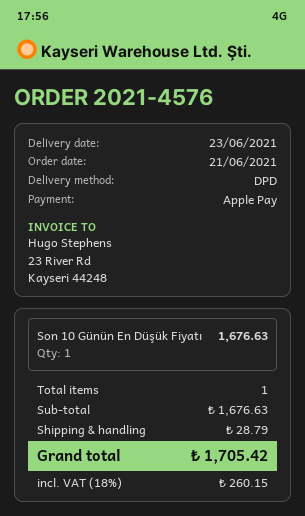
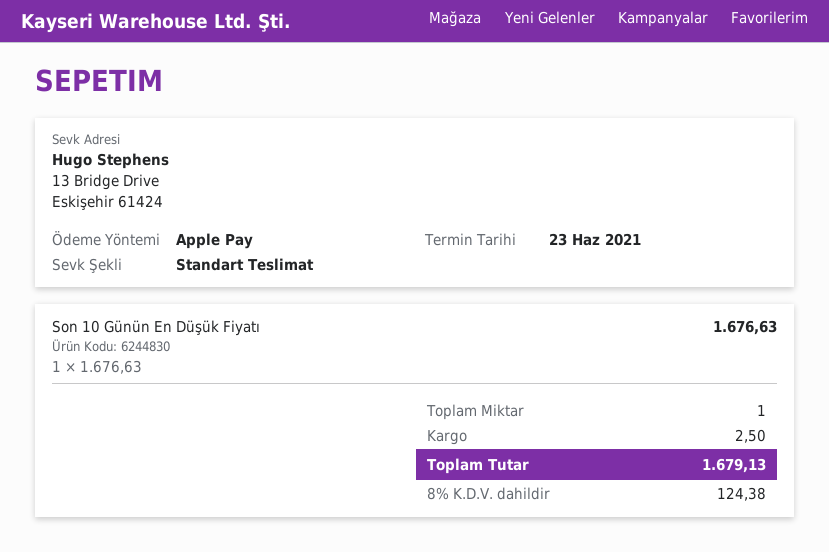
shipping method: DPD -> standard
shipping: 28.79 -> 2.50
tax: 18% = 260.15 -> 8% = 124.38
total: 1705.42 -> 1679.13

